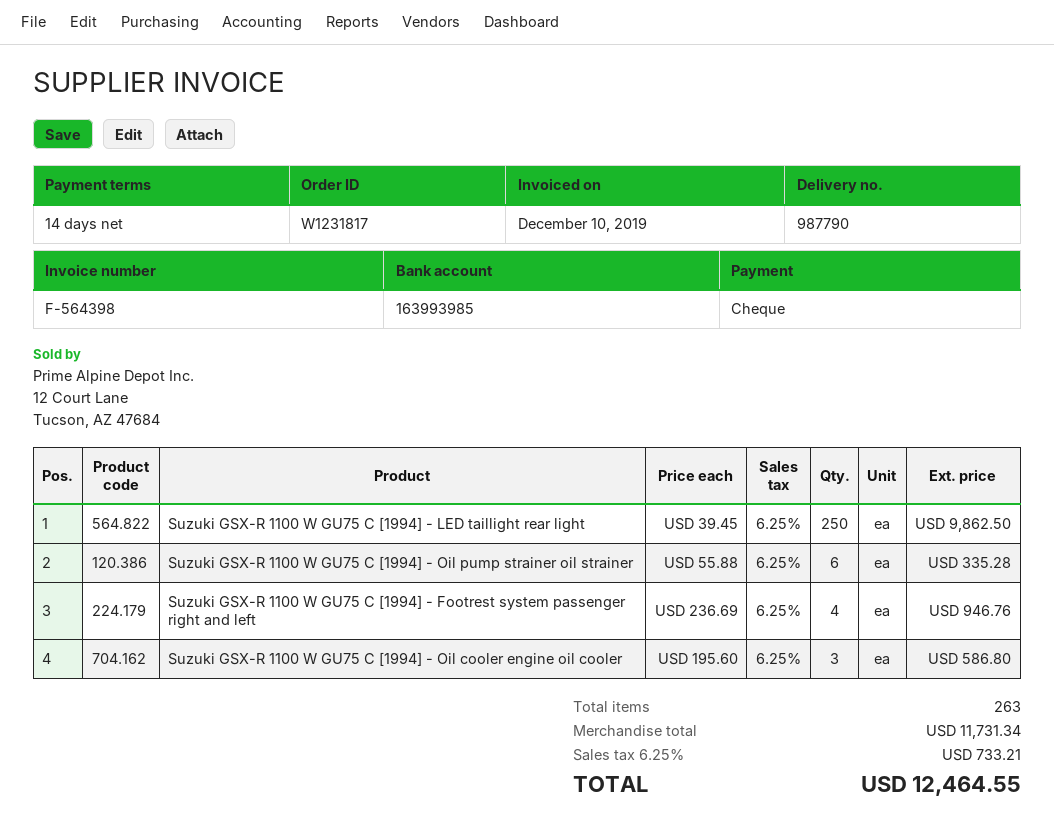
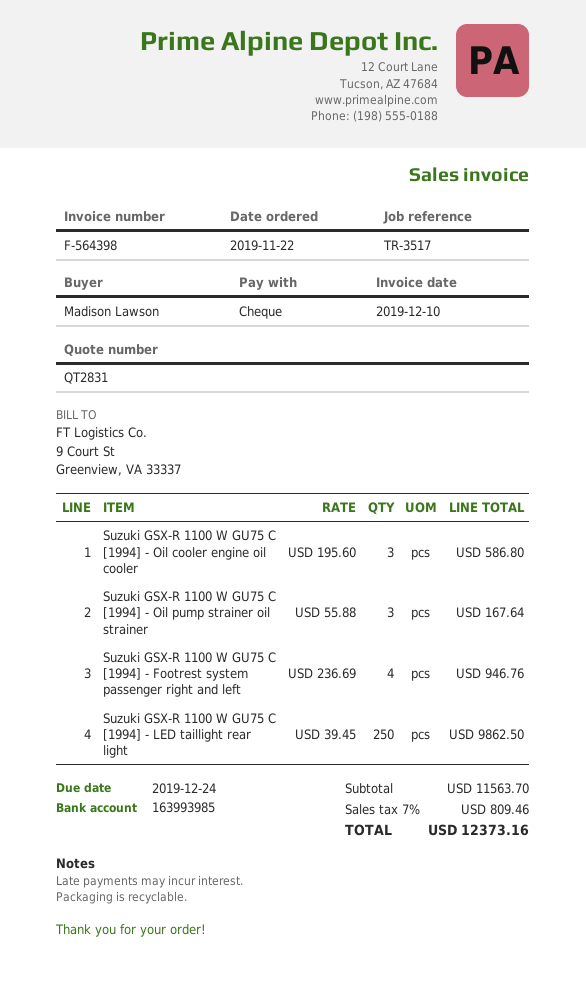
Suzuki GSX-R 1100 W GU75 C [1994] - Oil pump strainer oil strainer: 6 x 55.88 = 335.28 -> 3 x 55.88 = 167.64
subtotal: 11731.34 -> 11563.70
tax: 6.25% = 733.21 -> 7% = 809.46
total: 12464.55 -> 12373.16

